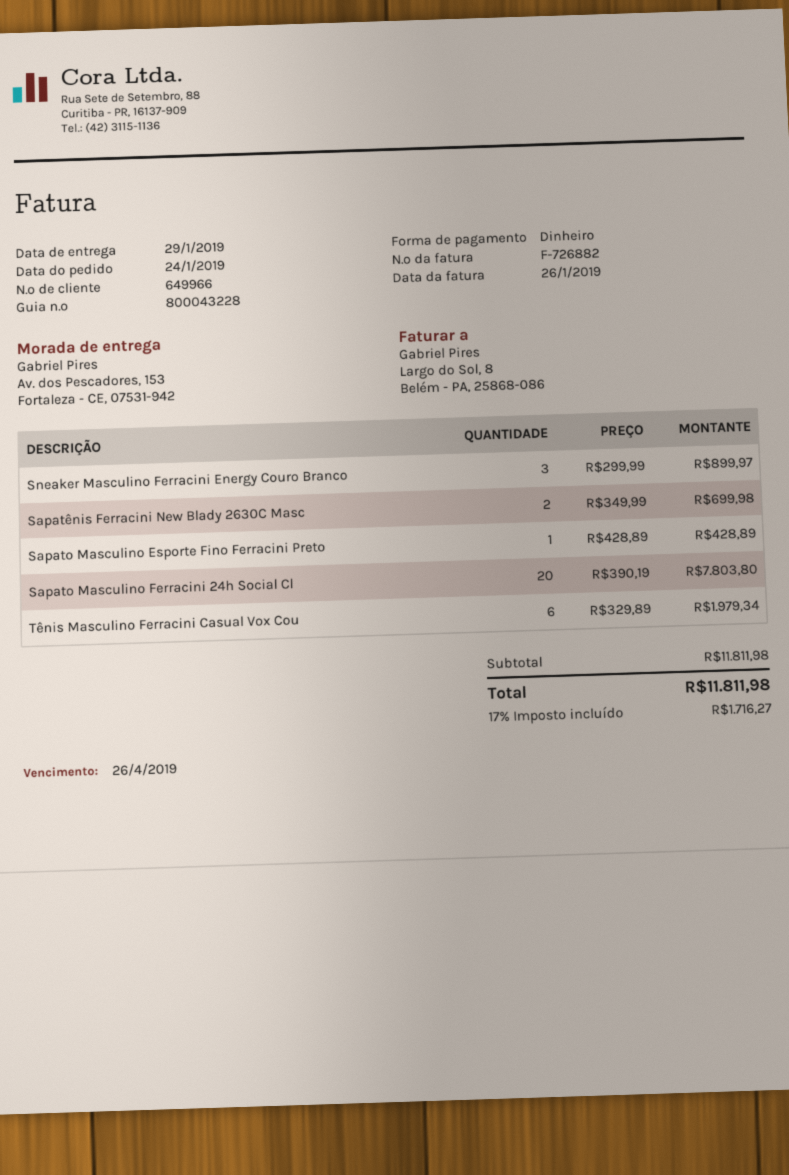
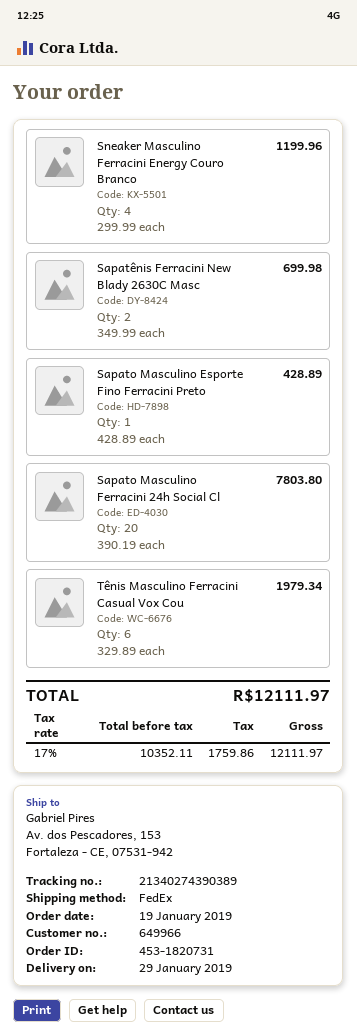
order date: 2019-01-24 -> 2019-01-19
Sneaker Masculino Ferracini Energy Couro Branco: 3 x 299.99 = 899.97 -> 4 x 299.99 = 1199.96
tax: 17% = 1716.27 -> 17% = 1759.86
total: 11811.98 -> 12111.97

